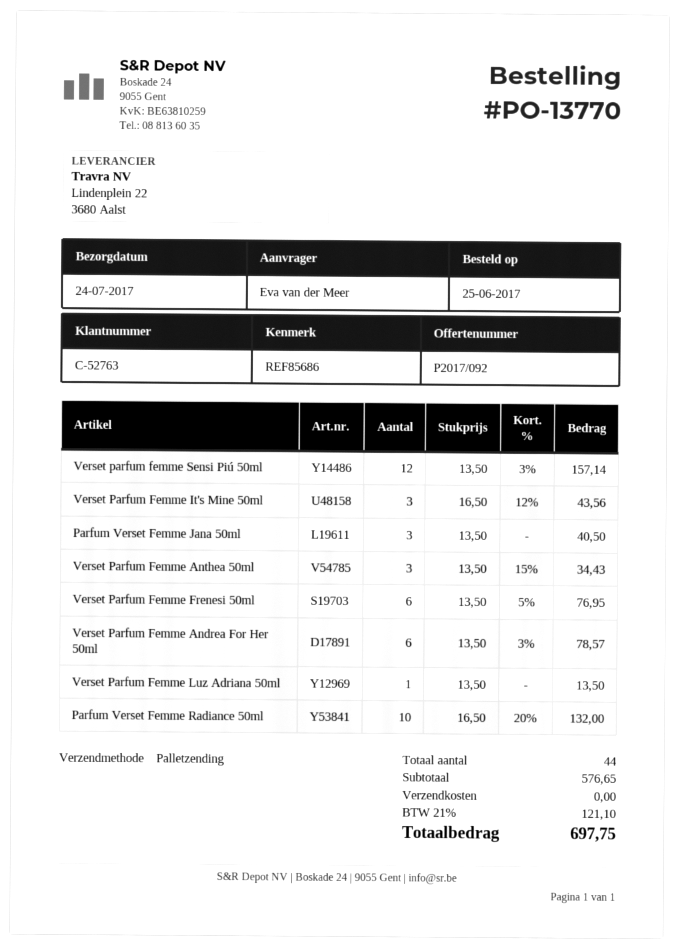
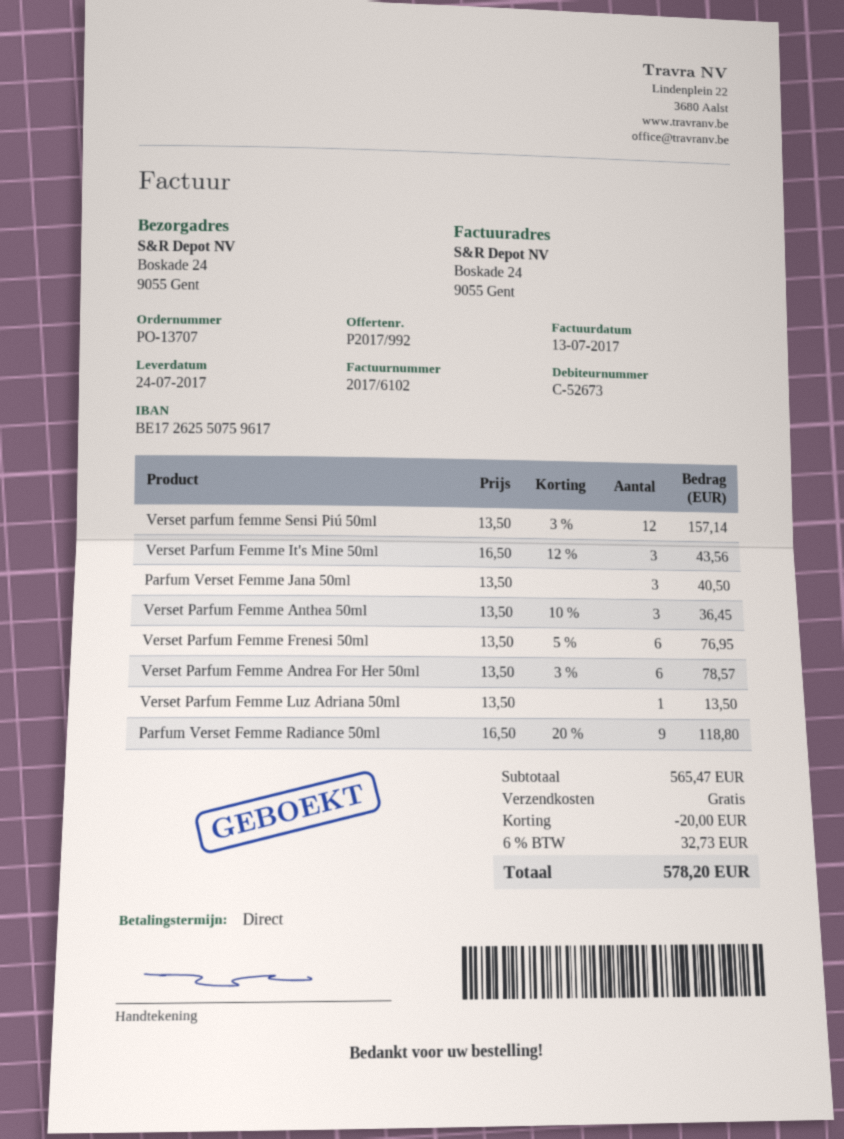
quote number: P2017/092 -> P2017/992
order number: PO-13770 -> PO-13707
customer number: C-52763 -> C-52673
Verset Parfum Femme Anthea 50ml: 3 x 13.50 - 15% = 34.43 -> 3 x 13.50 - 10% = 36.45
Parfum Verset Femme Radiance 50ml: 10 x 16.50 - 20% = 132.00 -> 9 x 16.50 - 20% = 118.80
subtotal: 576.65 -> 565.47
discount: none -> 20.00
tax: 21% = 121.10 -> 6% = 32.73
total: 697.75 -> 578.20

